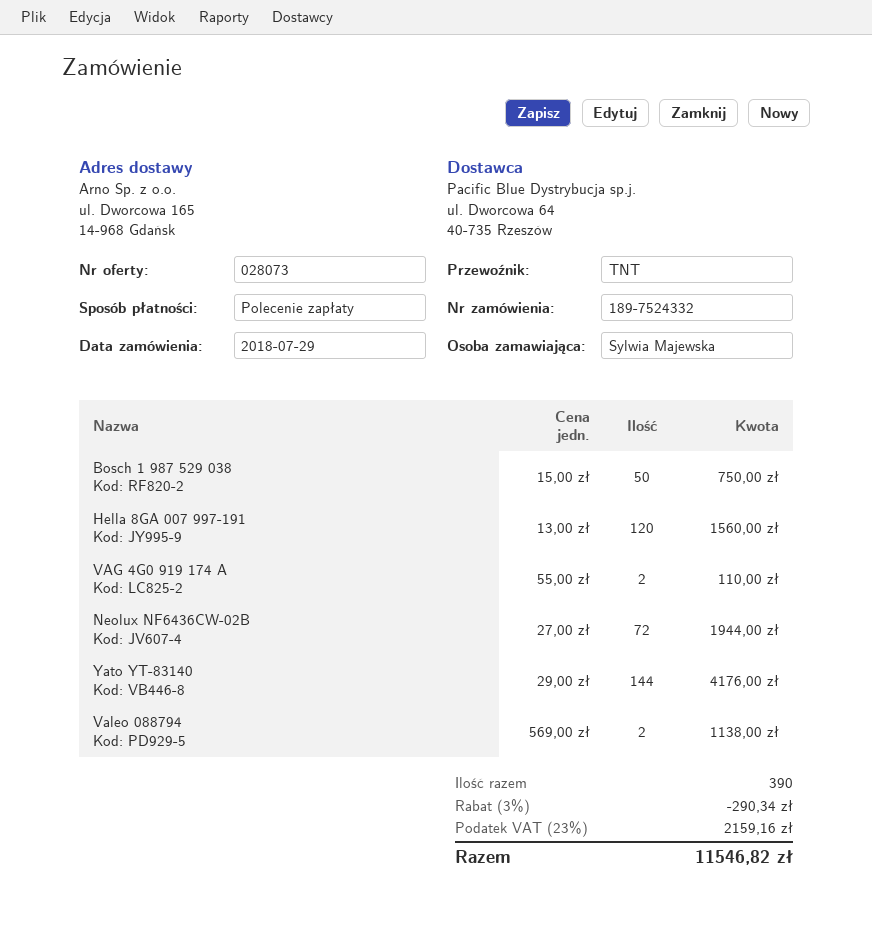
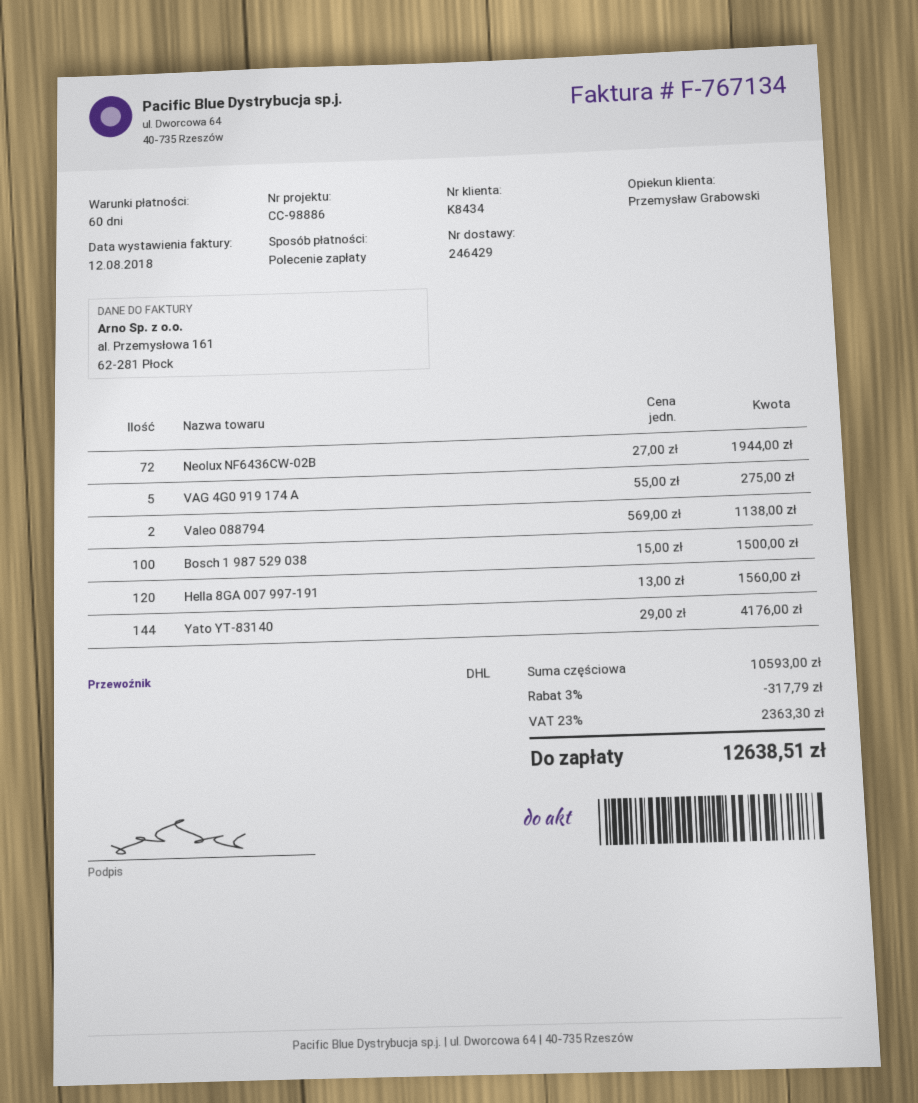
shipping method: TNT -> DHL
Bosch 1 987 529 038: 50 x 15.00 = 750.00 -> 100 x 15.00 = 1500.00
VAG 4G0 919 174 A: 2 x 55.00 = 110.00 -> 5 x 55.00 = 275.00
discount: 3% = 290.34 -> 3% = 317.79
tax: 23% = 2159.16 -> 23% = 2363.30
total: 11546.82 -> 12638.51

